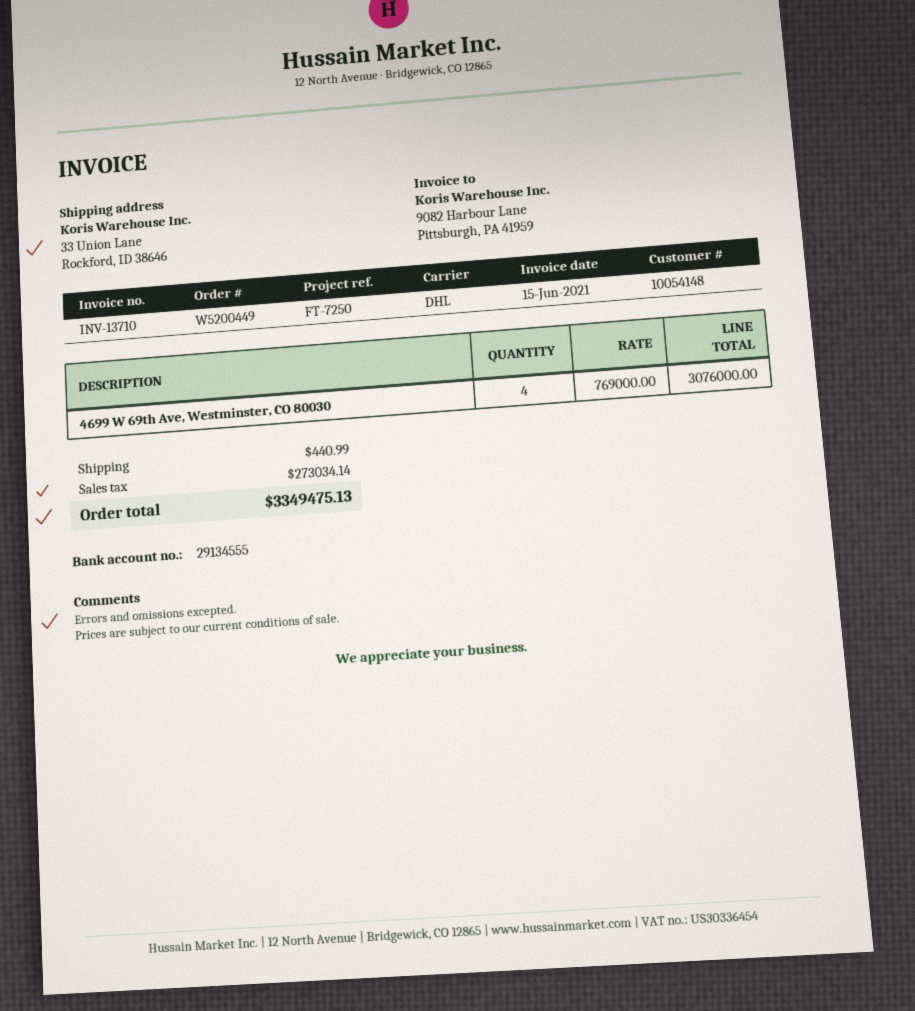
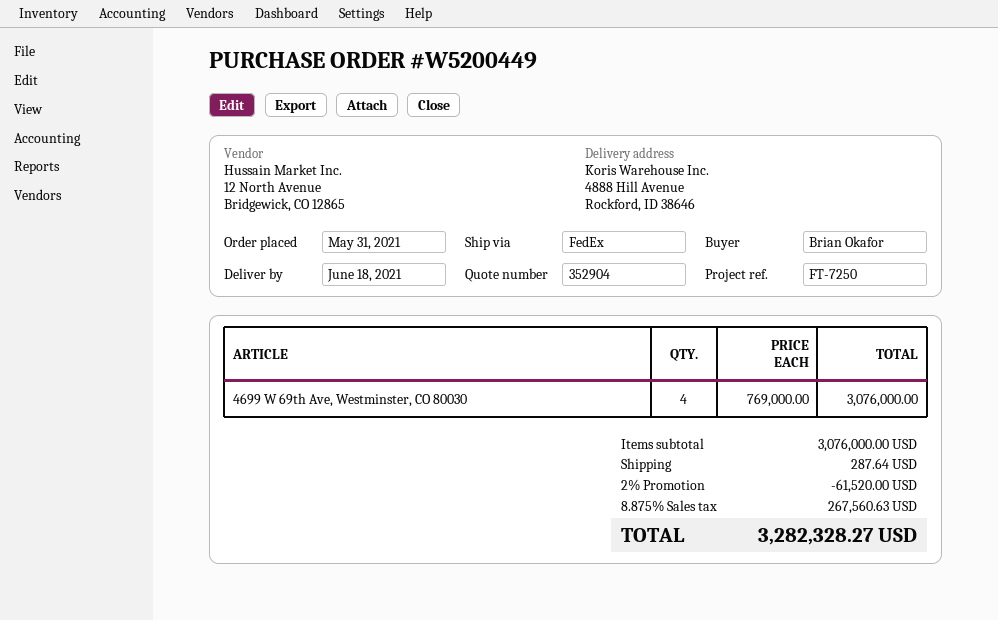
shipping method: DHL -> FedEx
ship to: 33 Union Lane, Rockford, ID 38646 -> 4888 Hill Avenue, Rockford, ID 38646
discount: none -> 2% = 61520.00
shipping: 440.99 -> 287.64
tax: 273034.14 -> 267560.63
total: 3349475.13 -> 3282328.27

